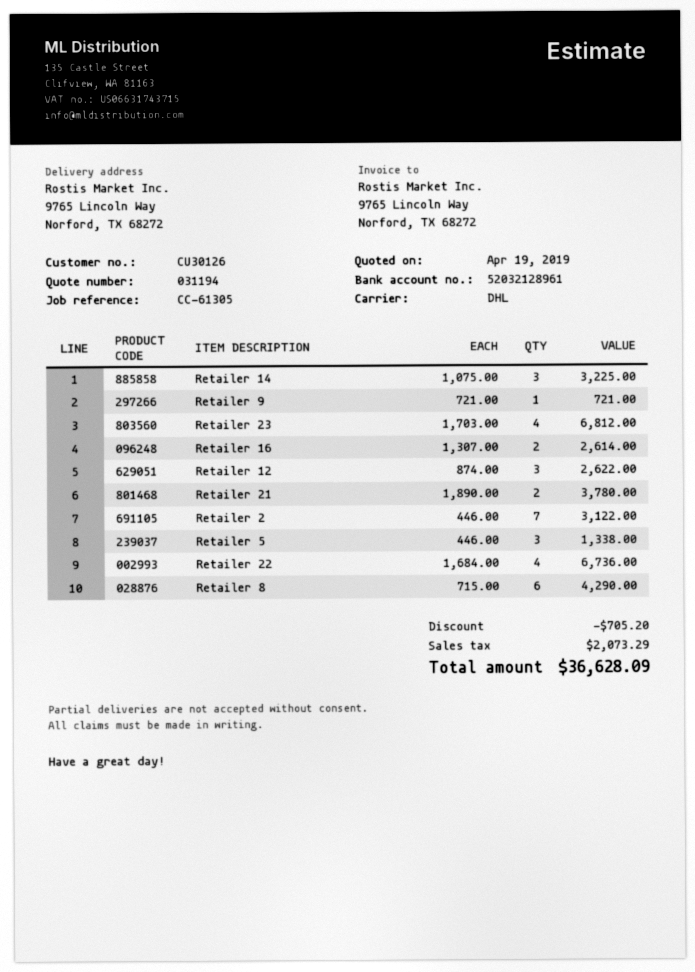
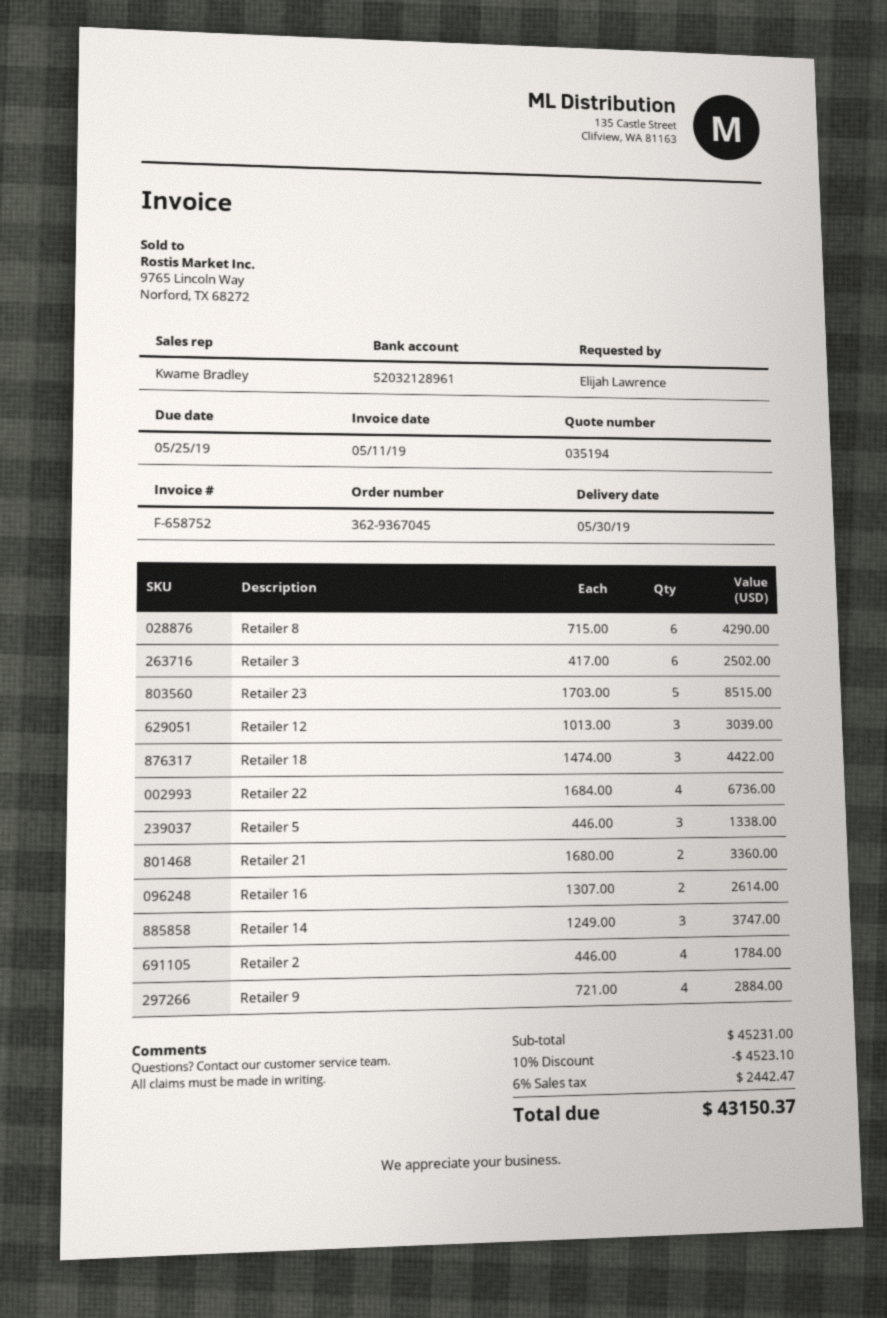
quote number: 031194 -> 035194
Retailer 14: 3 x 1075.00 = 3225.00 -> 3 x 1249.00 = 3747.00
Retailer 9: 1 x 721.00 = 721.00 -> 4 x 721.00 = 2884.00
Retailer 23: 4 x 1703.00 = 6812.00 -> 5 x 1703.00 = 8515.00
Retailer 12: 3 x 874.00 = 2622.00 -> 3 x 1013.00 = 3039.00
Retailer 21: 2 x 1890.00 = 3780.00 -> 2 x 1680.00 = 3360.00
Retailer 2: 7 x 446.00 = 3122.00 -> 4 x 446.00 = 1784.00
Retailer 3: none -> 6 x 417.00 = 2502.00
Retailer 18: none -> 3 x 1474.00 = 4422.00
discount: 705.20 -> 4523.10
tax: 2073.29 -> 2442.47
total: 36628.09 -> 43150.37

